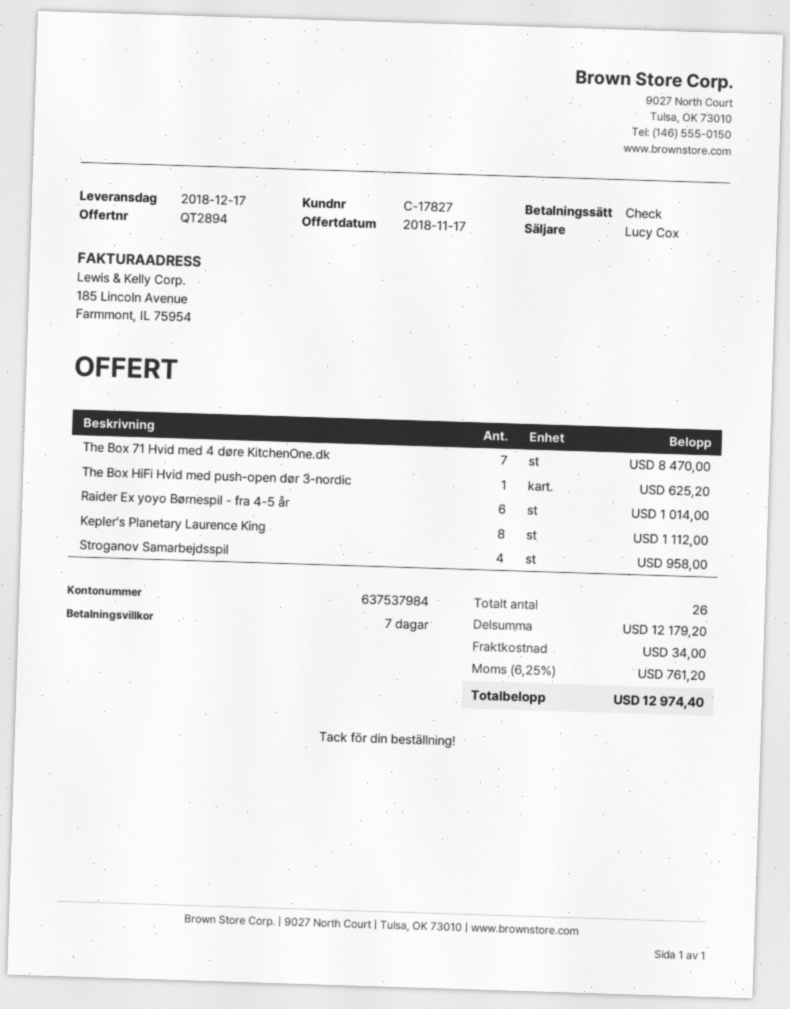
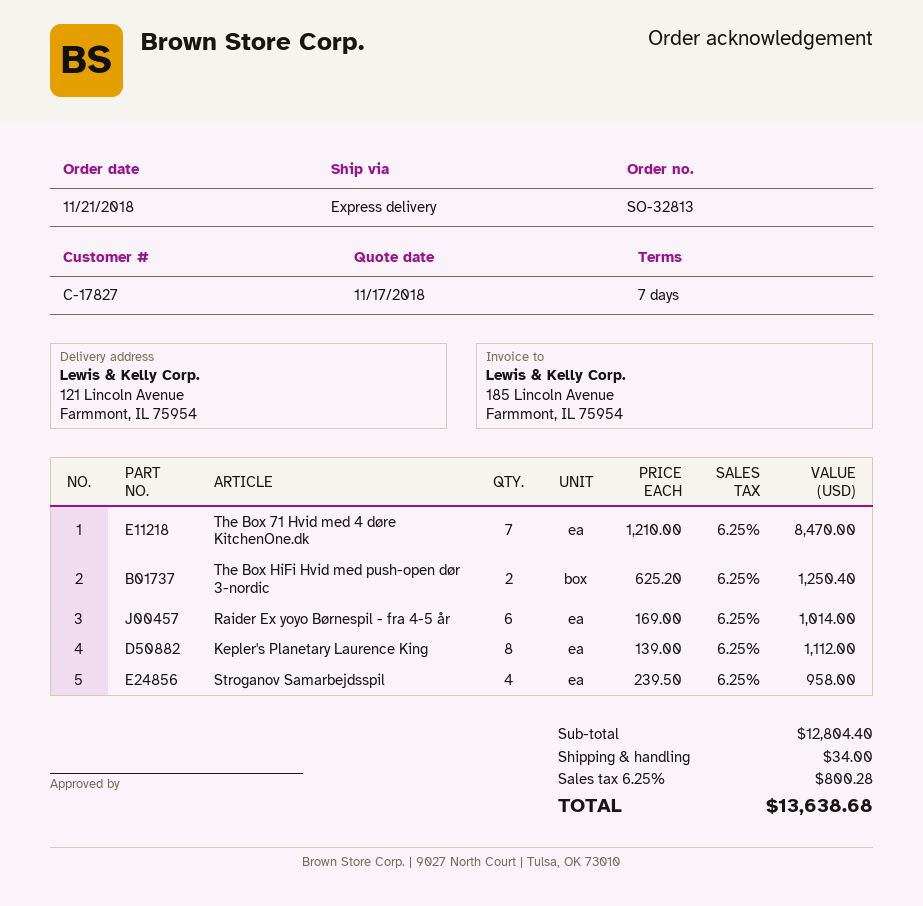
The Box HiFi Hvid med push-open dør 3-nordic: 1 for 625.20 -> 2 for 1250.40
subtotal: 12179.20 -> 12804.40
tax: 6.25% = 761.20 -> 6.25% = 800.28
total: 12974.40 -> 13638.68

